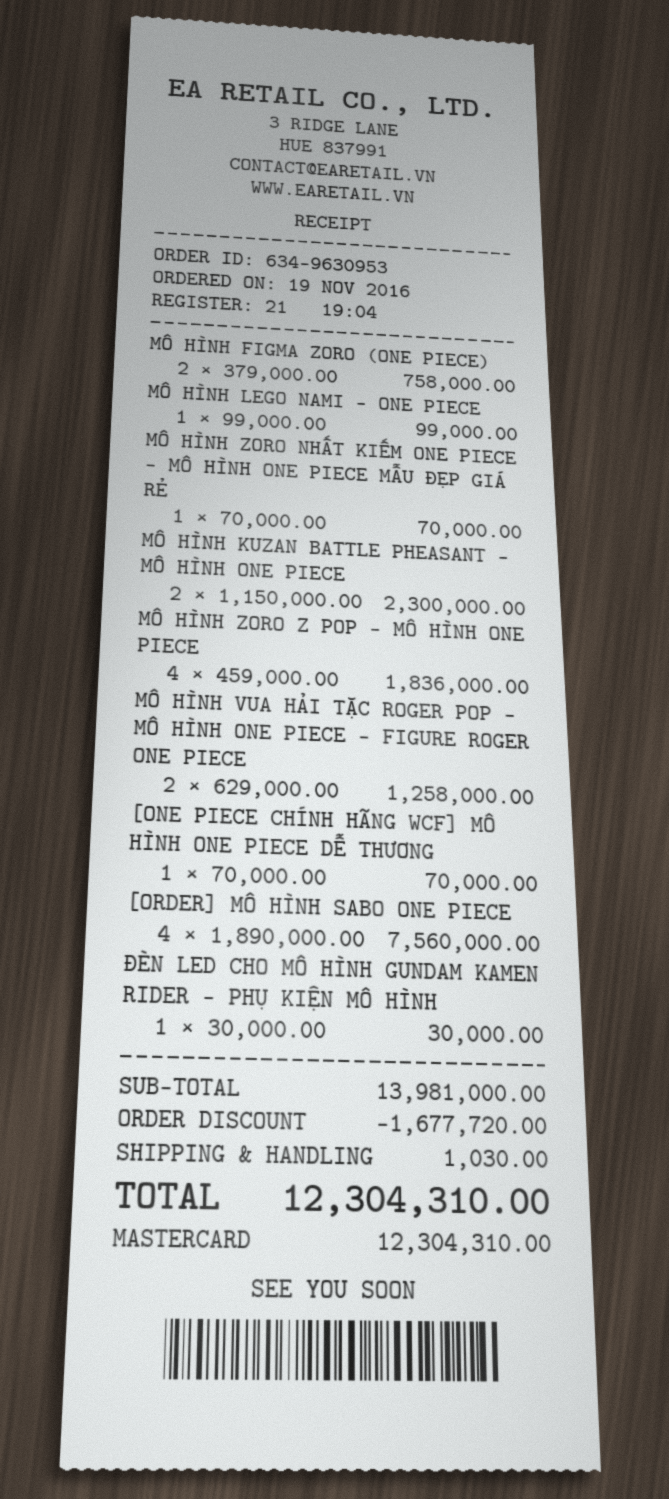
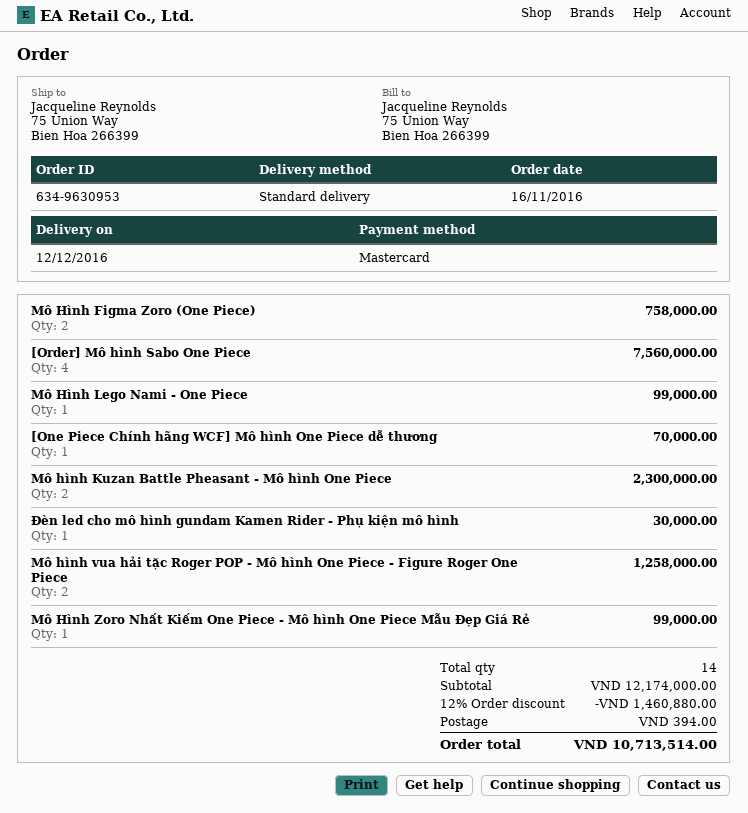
order date: 2016-11-19 -> 2016-11-16
MÔ HÌNH ZORO NHẤT KIẾM ONE PIECE - MÔ HÌNH ONE PIECE MẪU ĐẸP GIÁ RẺ: 1 for 70000.00 -> 1 for 99000.00
MÔ HÌNH ZORO Z POP - MÔ HÌNH ONE PIECE: 4 for 1836000.00 -> none
subtotal: 13981000.00 -> 12174000.00
discount: 1677720.00 -> 1460880.00
shipping: 1030.00 -> 394.00
total: 12304310.00 -> 10713514.00

